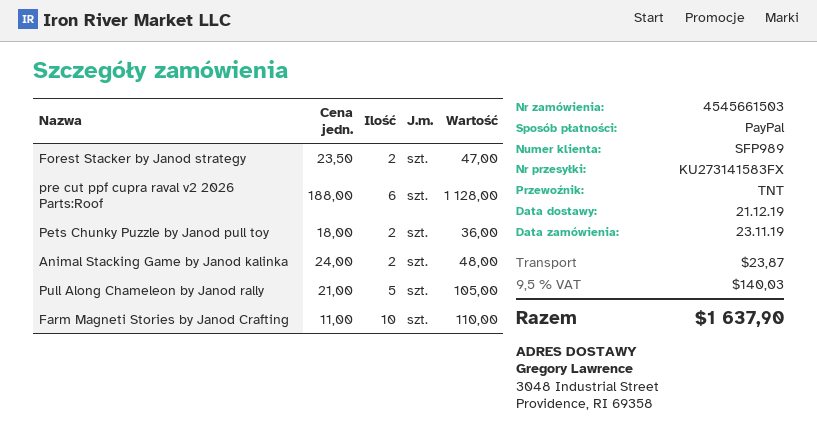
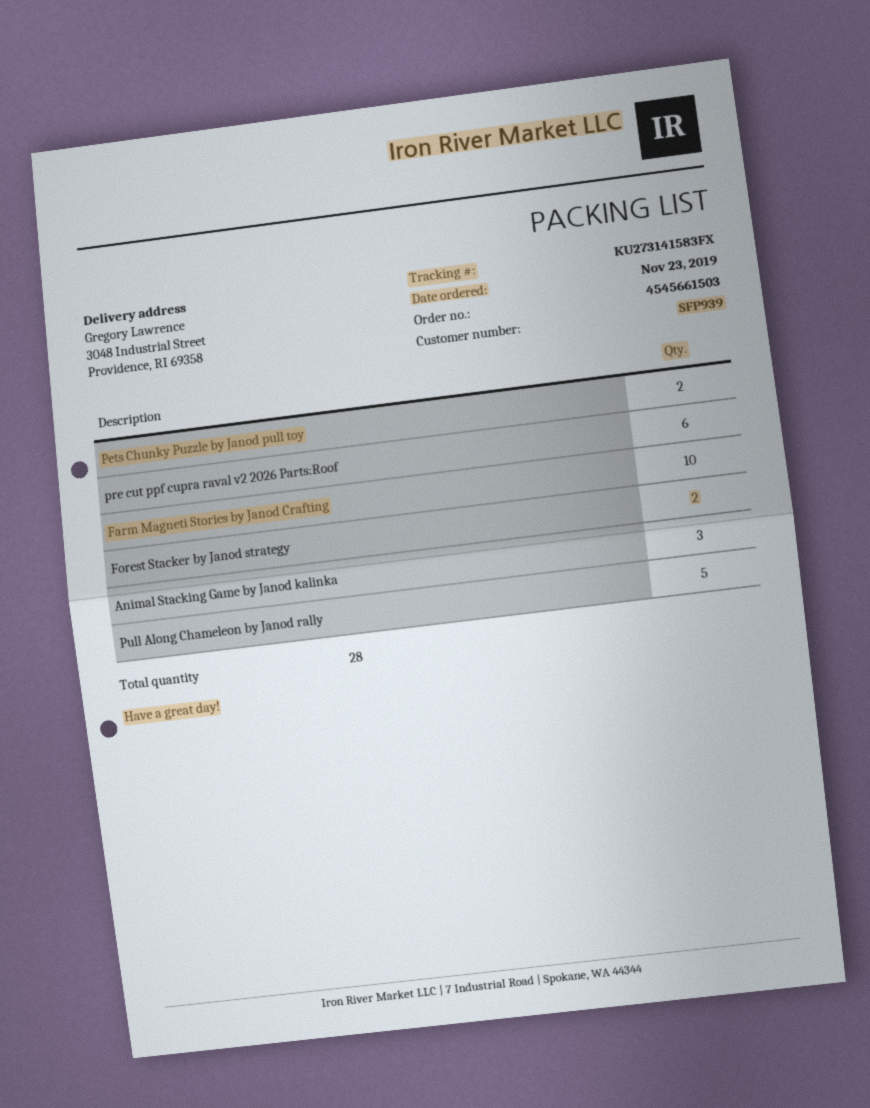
customer number: SFP989 -> SFP939
Animal Stacking Game by Janod kalinka: 2 -> 3

